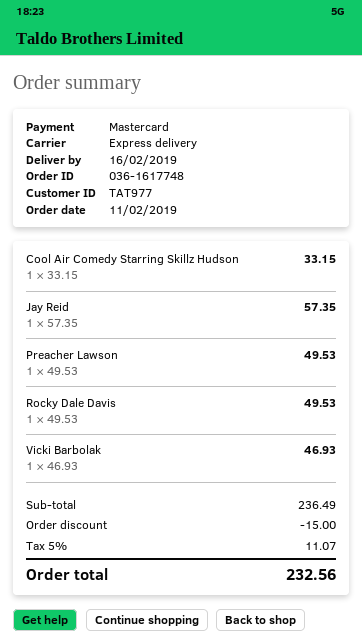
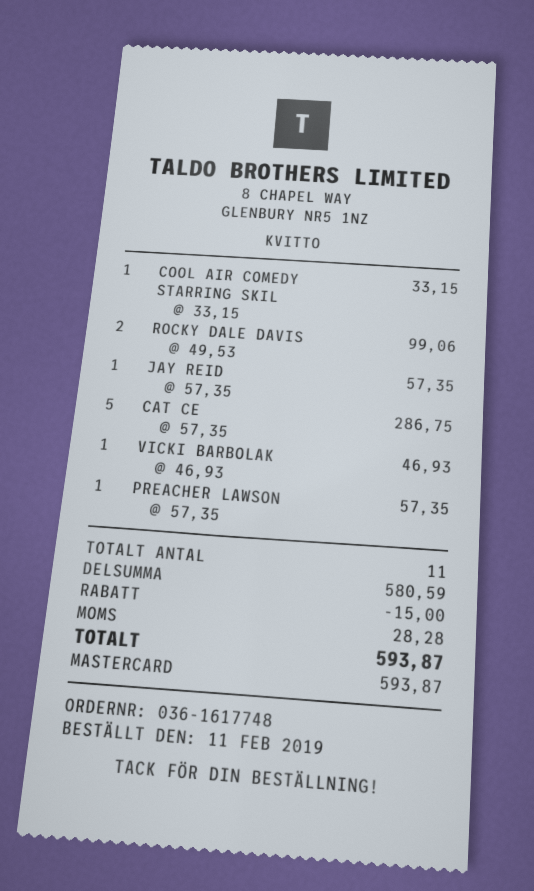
Preacher Lawson: 1 x 49.53 = 49.53 -> 1 x 57.35 = 57.35
Rocky Dale Davis: 1 x 49.53 = 49.53 -> 2 x 49.53 = 99.06
CAT CE: none -> 5 x 57.35 = 286.75
subtotal: 236.49 -> 580.59
tax: 11.07 -> 28.28
total: 232.56 -> 593.87

